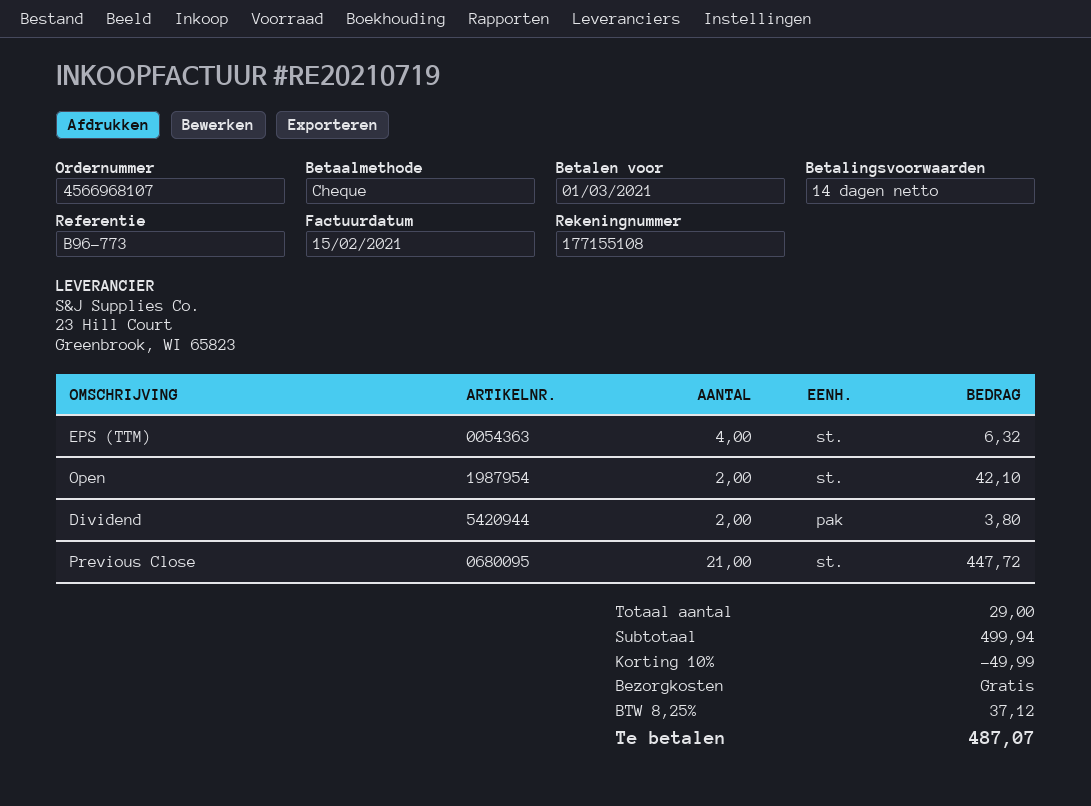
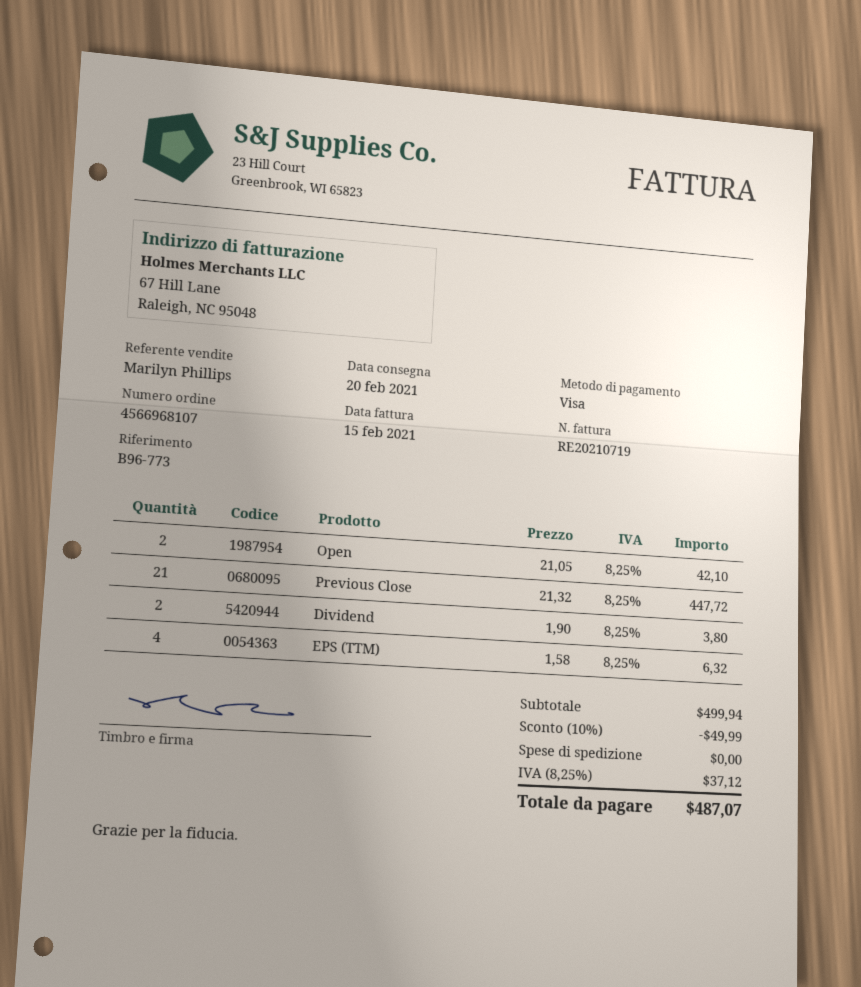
payment method: cheque -> Visa

